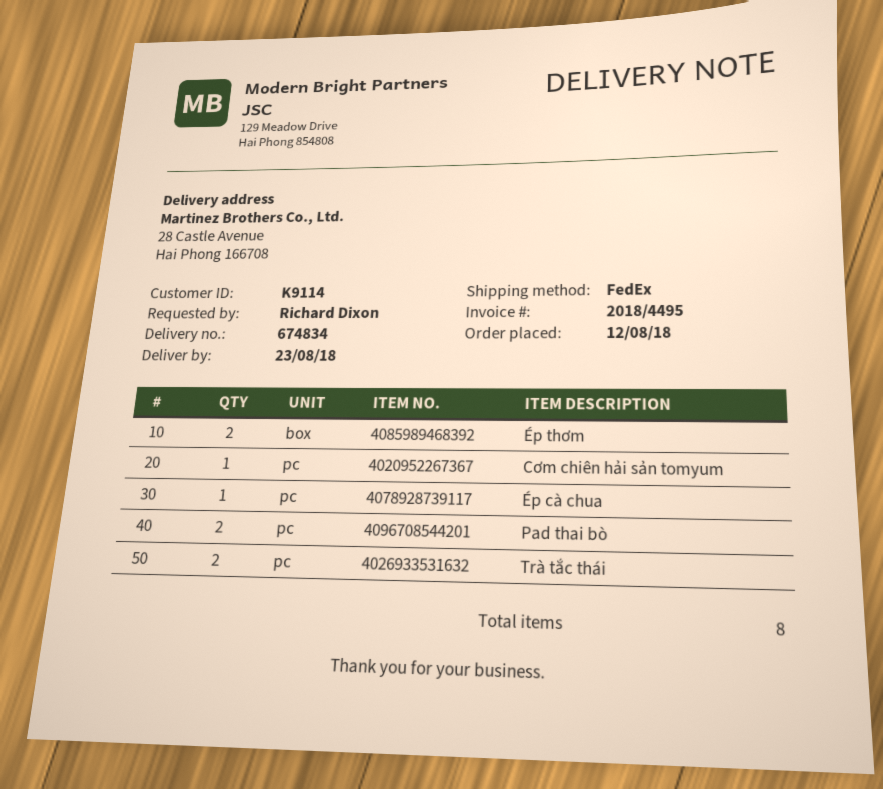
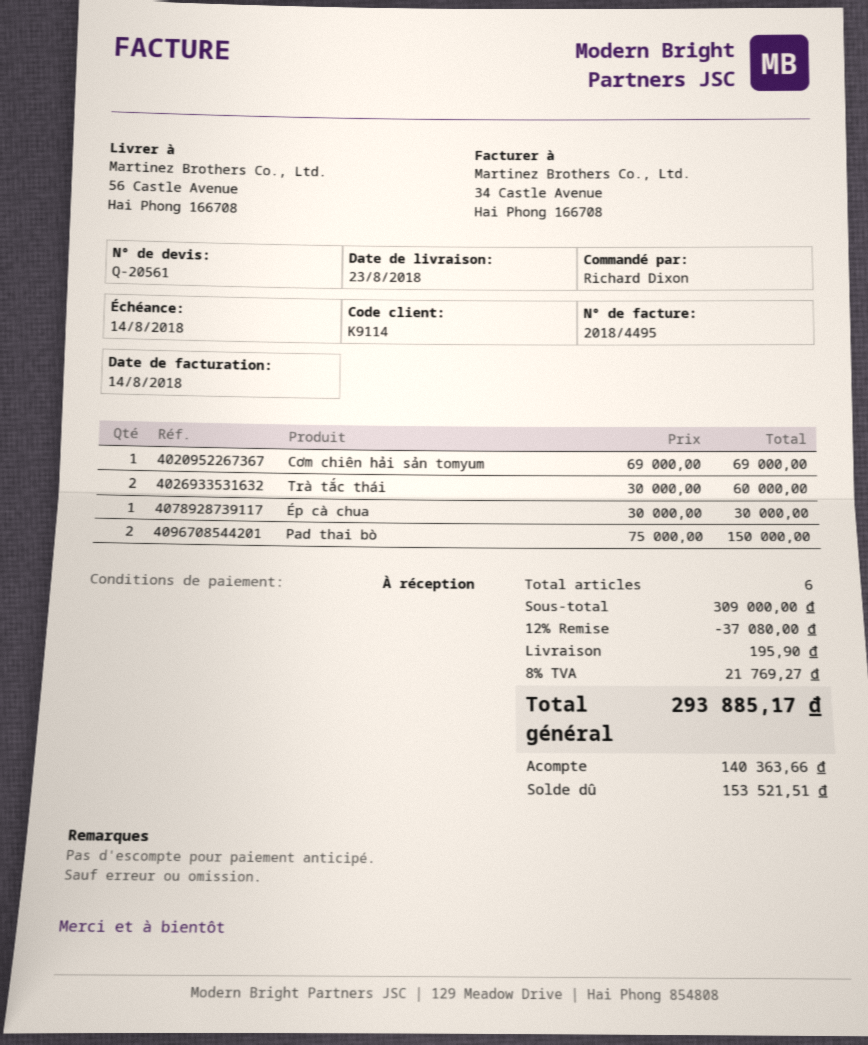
ship to: 28 Castle Avenue, Hai Phong 166708 -> 56 Castle Avenue, Hai Phong 166708
Ép thơm: 2 -> none
total quantity: 8 -> 6

